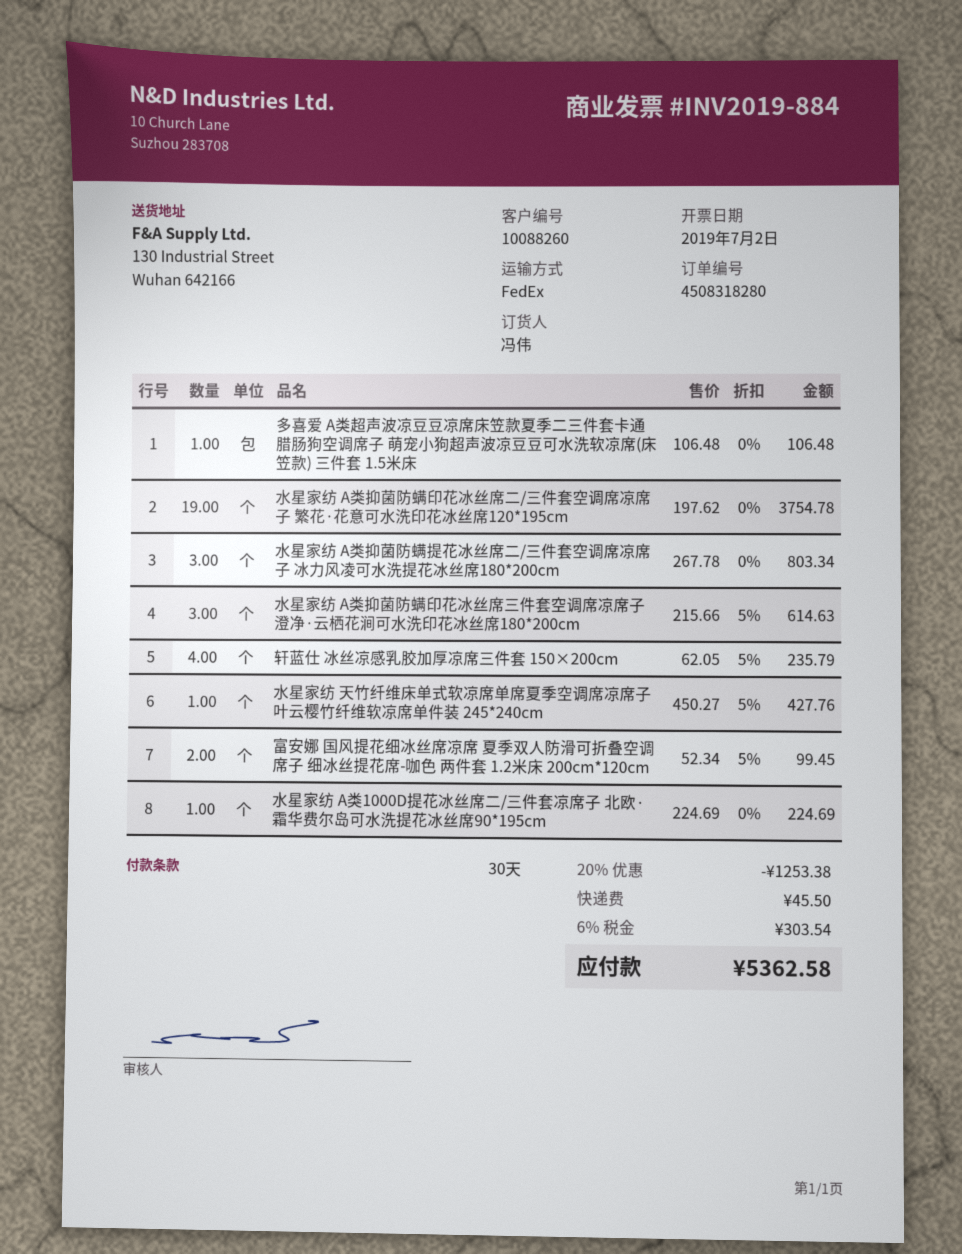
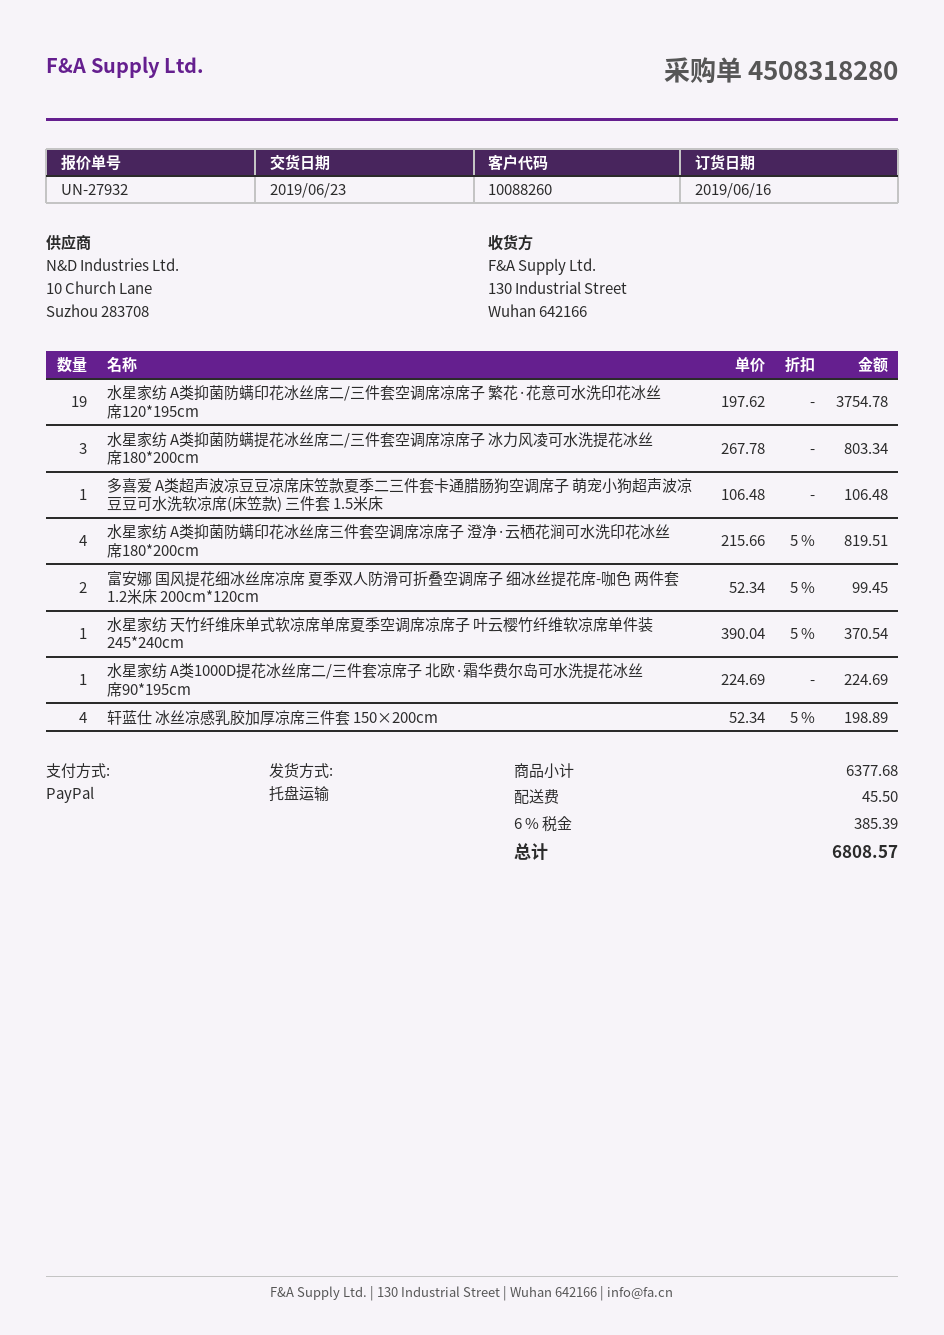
shipping method: FedEx -> pallet freight
水星家纺 A类抑菌防螨印花冰丝席三件套空调席凉席子 澄净·云栖花涧可水洗印花冰丝席180*200cm: 3 x 215.66 - 5% = 614.63 -> 4 x 215.66 - 5% = 819.51
轩蓝仕 冰丝凉感乳胶加厚凉席三件套 150×200cm: 4 x 62.05 - 5% = 235.79 -> 4 x 52.34 - 5% = 198.89
水星家纺 天竹纤维床单式软凉席单席夏季空调席凉席子 叶云樱竹纤维软凉席单件装 245*240cm: 1 x 450.27 - 5% = 427.76 -> 1 x 390.04 - 5% = 370.54
discount: 20% = 1253.38 -> none
tax: 6% = 303.54 -> 6% = 385.39
total: 5362.58 -> 6808.57

